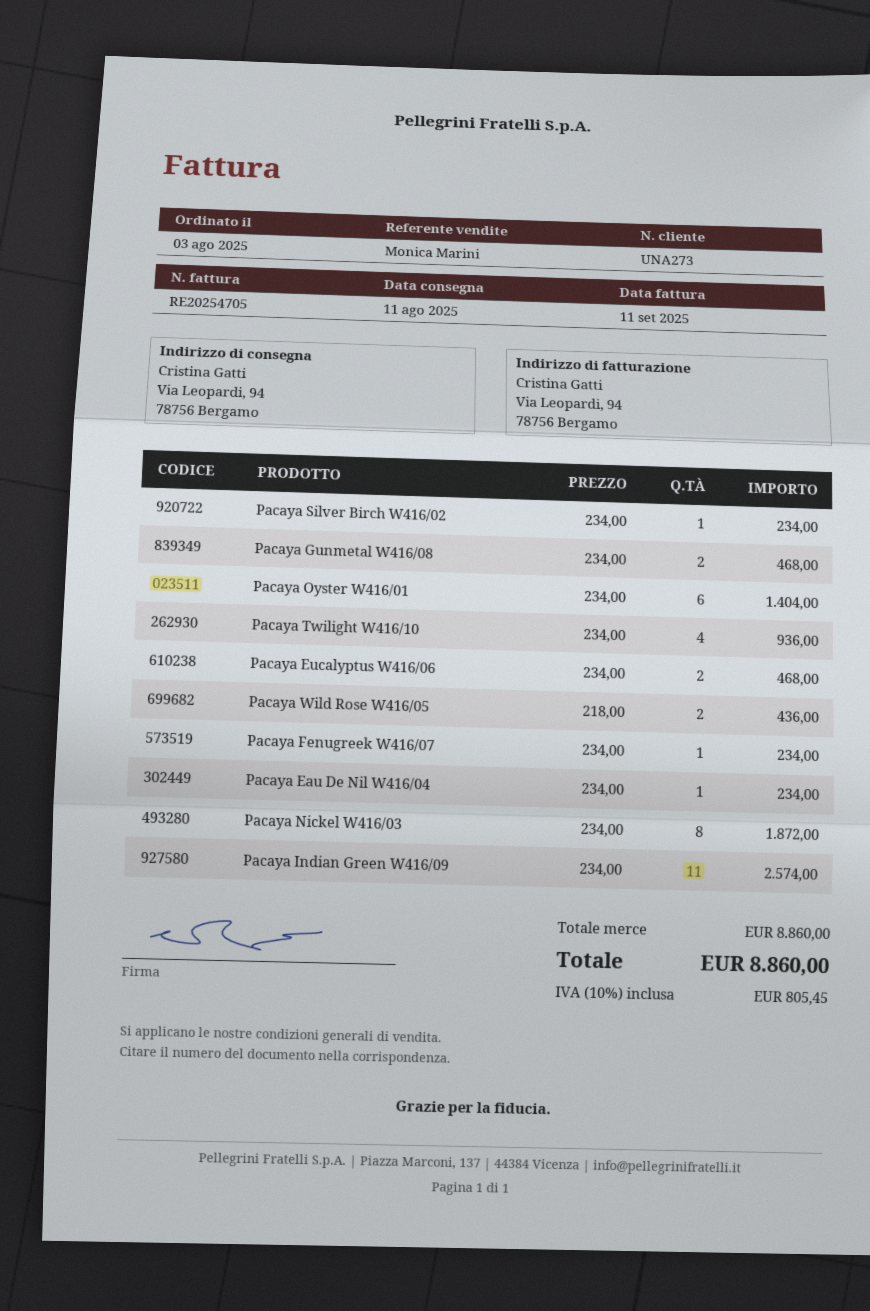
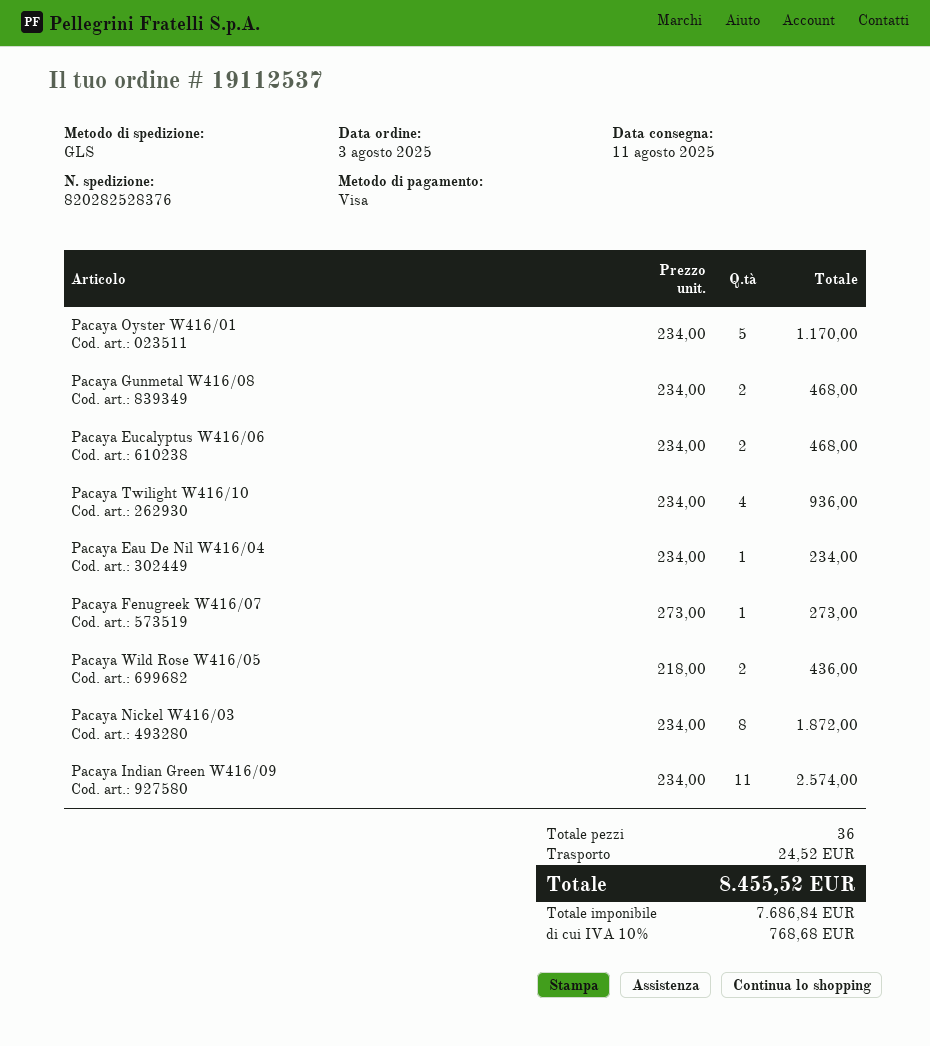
Pacaya Silver Birch W416/02: 1 x 234.00 = 234.00 -> none
Pacaya Oyster W416/01: 6 x 234.00 = 1404.00 -> 5 x 234.00 = 1170.00
Pacaya Fenugreek W416/07: 1 x 234.00 = 234.00 -> 1 x 273.00 = 273.00
shipping: none -> 24.52
tax: 10% = 805.45 -> 10% = 768.68
total: 8860.00 -> 8455.52

